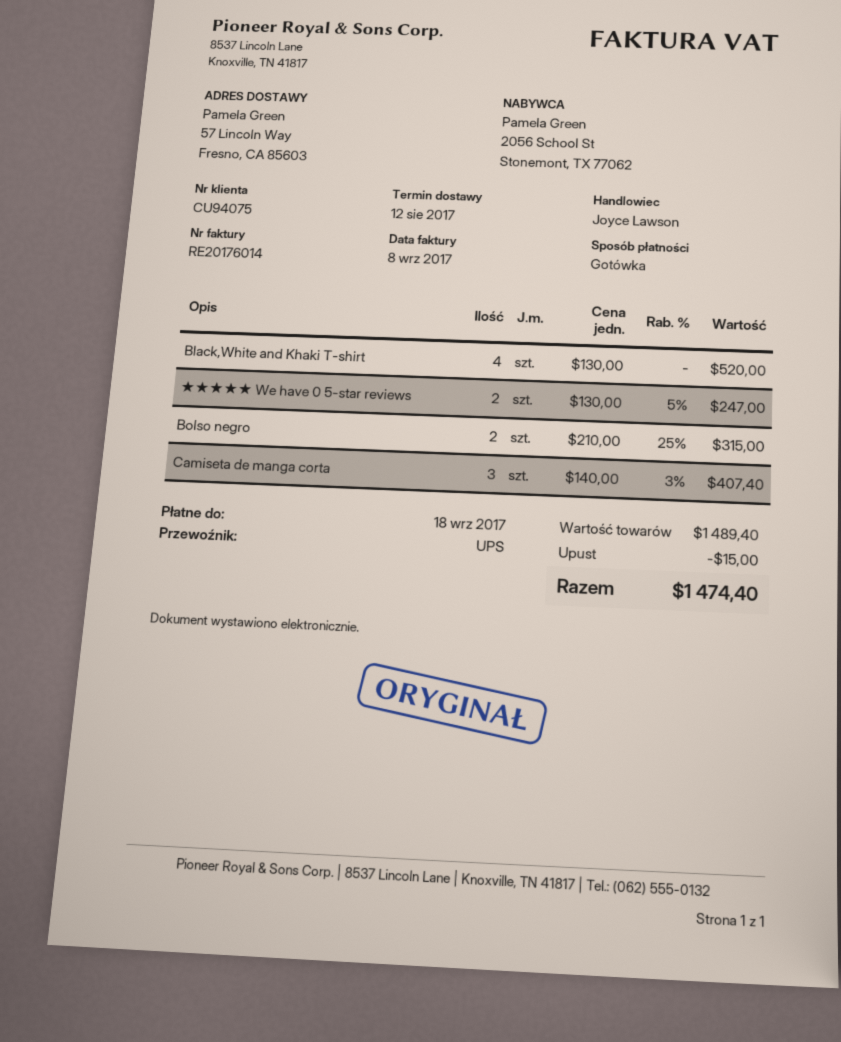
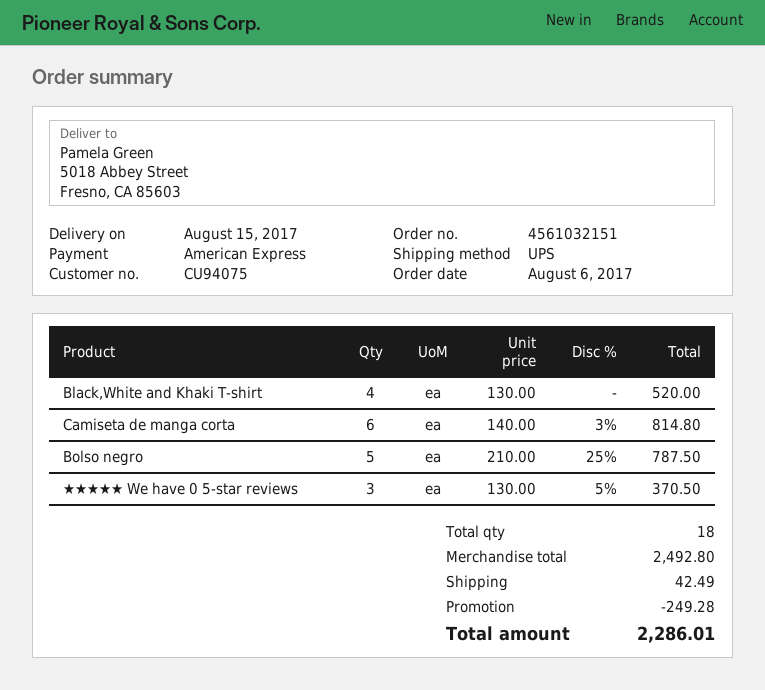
delivery date: 2017-08-12 -> 2017-08-15
payment method: cash -> American Express
ship to: 57 Lincoln Way, Fresno, CA 85603 -> 5018 Abbey Street, Fresno, CA 85603
★★★★★ We have 0 5-star reviews: 2 x 130.00 - 5% = 247.00 -> 3 x 130.00 - 5% = 370.50
Bolso negro: 2 x 210.00 - 25% = 315.00 -> 5 x 210.00 - 25% = 787.50
Camiseta de manga corta: 3 x 140.00 - 3% = 407.40 -> 6 x 140.00 - 3% = 814.80
subtotal: 1489.40 -> 2492.80
discount: 15.00 -> 249.28
shipping: none -> 42.49
total: 1474.40 -> 2286.01

